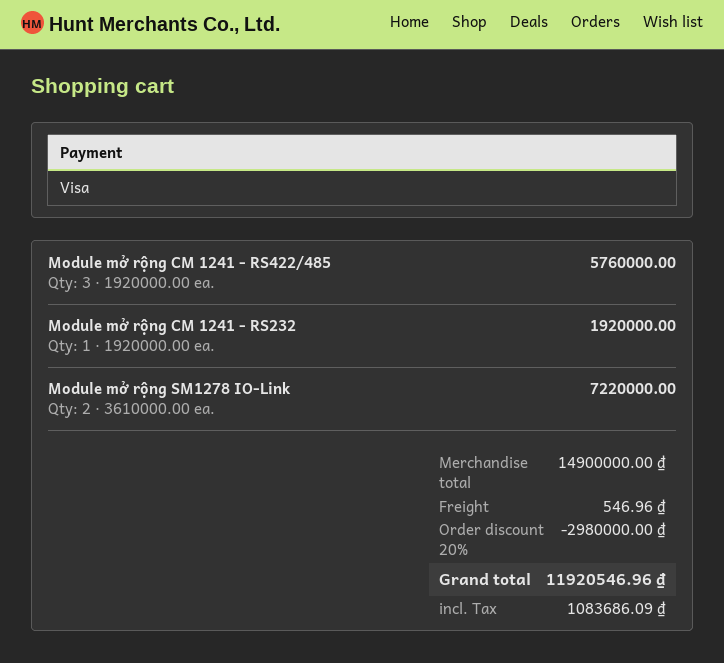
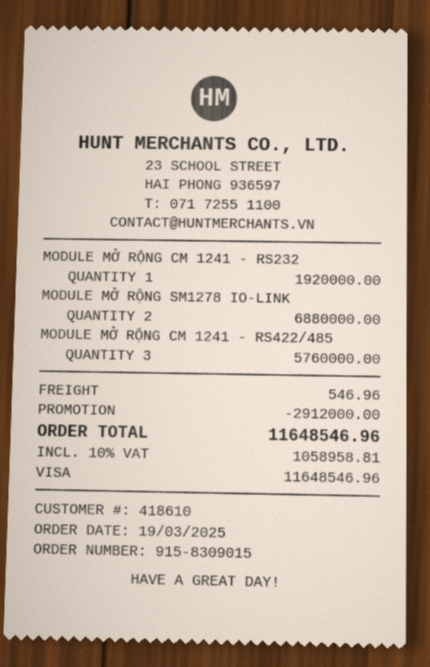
Module mở rộng SM1278 IO-Link: 2 for 7220000.00 -> 2 for 6880000.00
discount: 2980000.00 -> 2912000.00
tax: 1083686.09 -> 1058958.81
total: 11920546.96 -> 11648546.96

